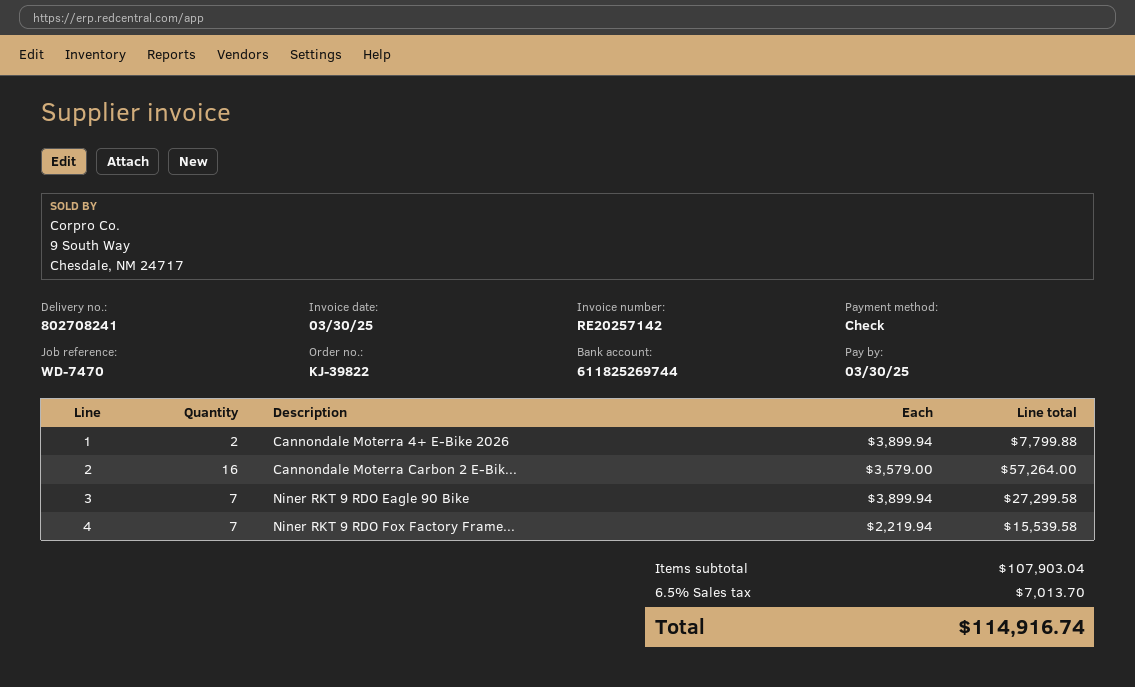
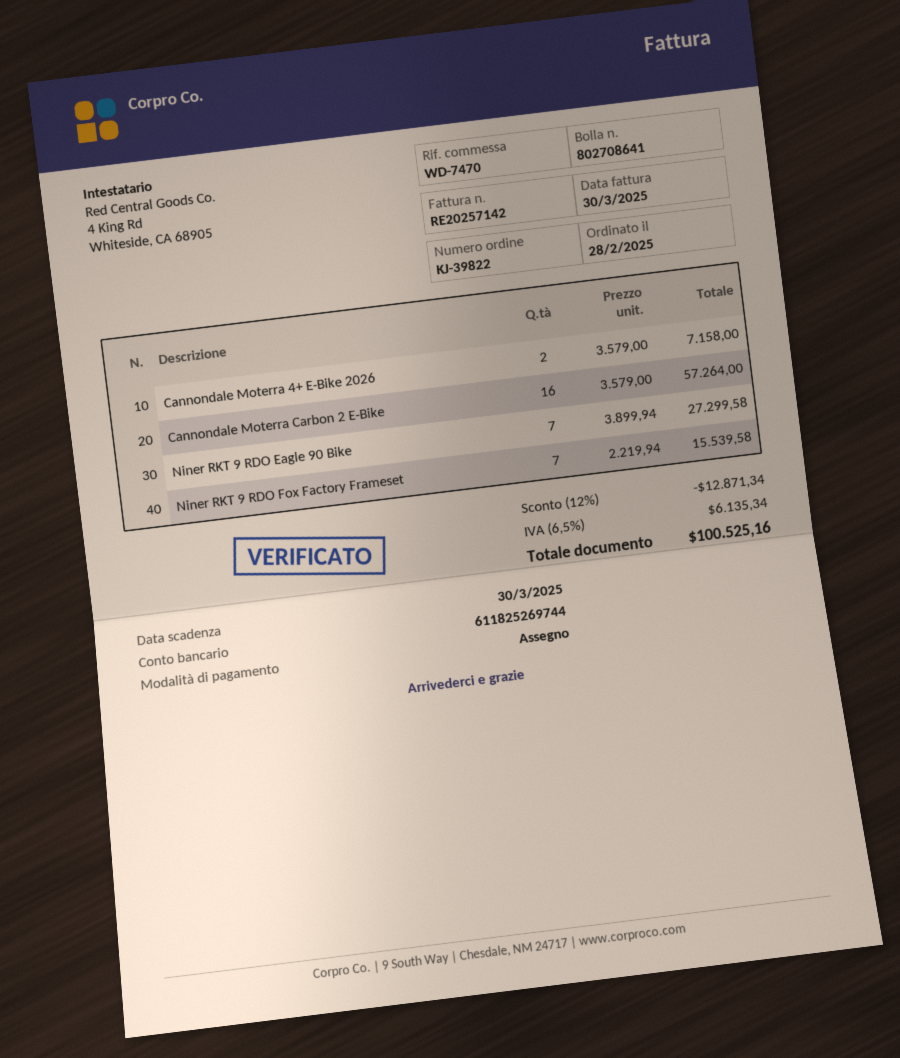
delivery note number: 802708241 -> 802708641
Cannondale Moterra 4+ E-Bike 2026: 2 x 3899.94 = 7799.88 -> 2 x 3579.00 = 7158.00
discount: none -> 12% = 12871.34
tax: 6.5% = 7013.70 -> 6.5% = 6135.34
total: 114916.74 -> 100525.16

